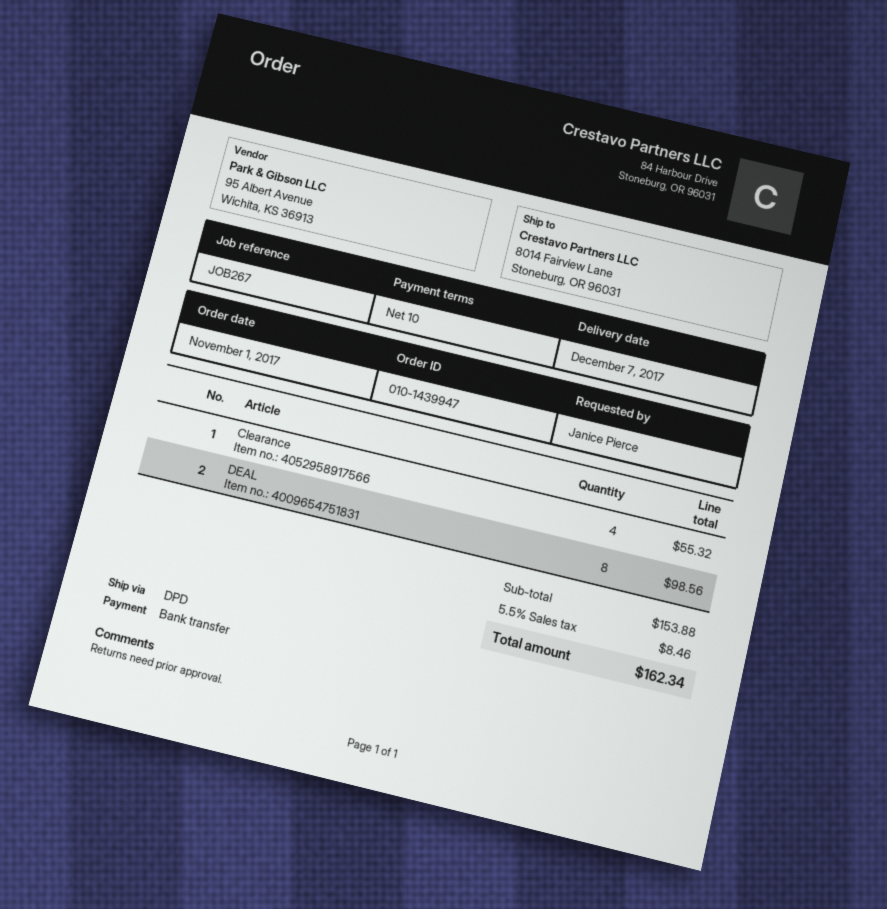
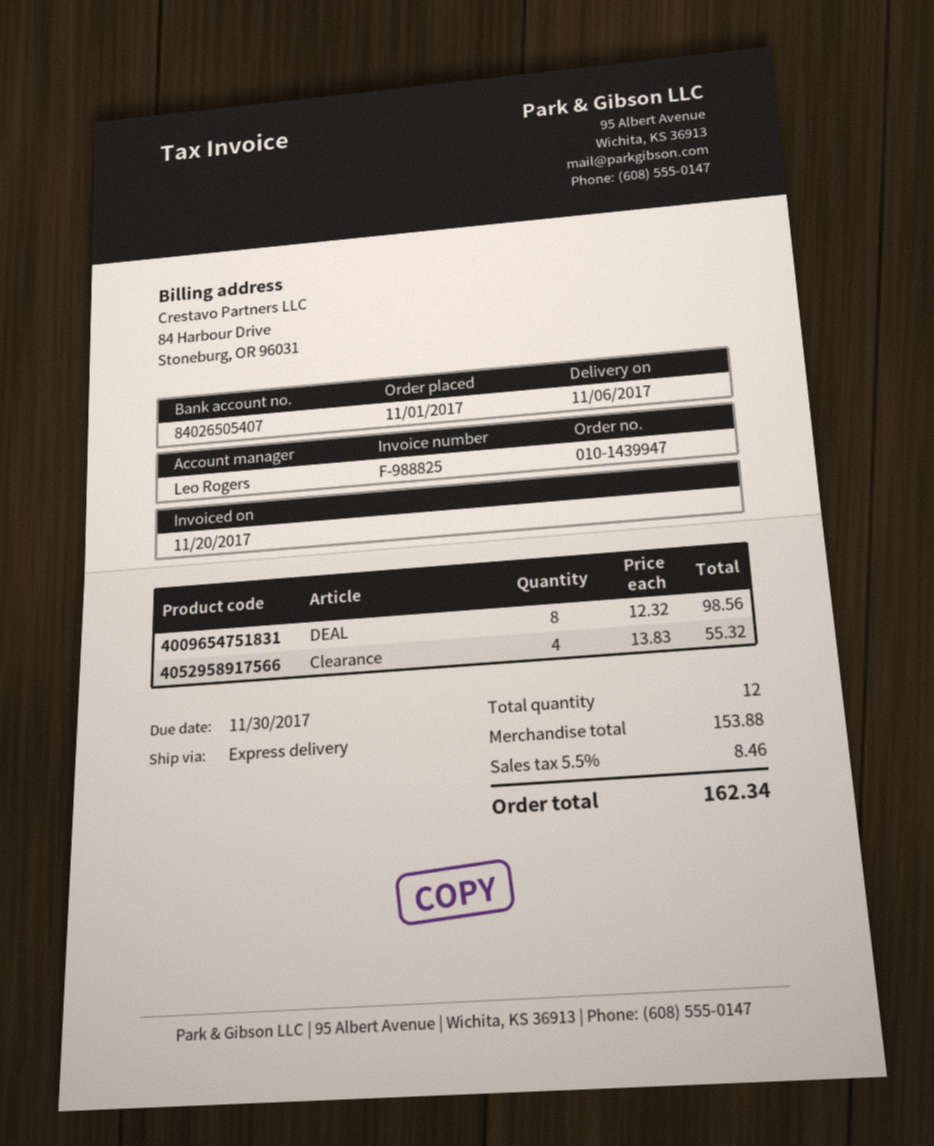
delivery date: 2017-12-07 -> 2017-11-06
shipping method: DPD -> express

